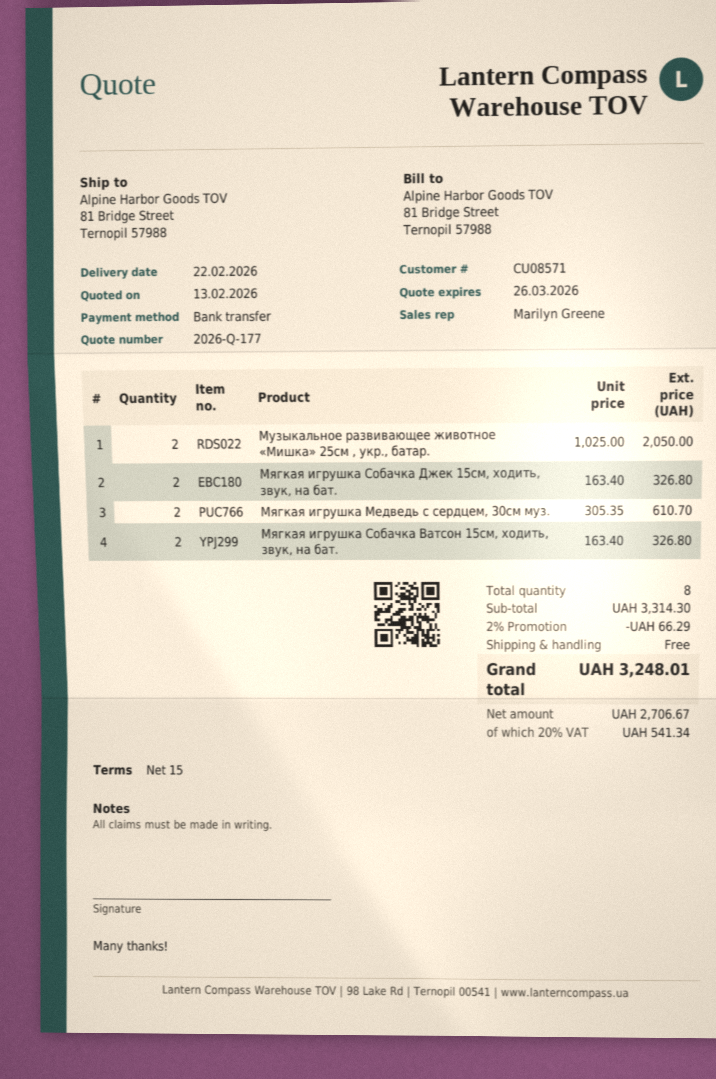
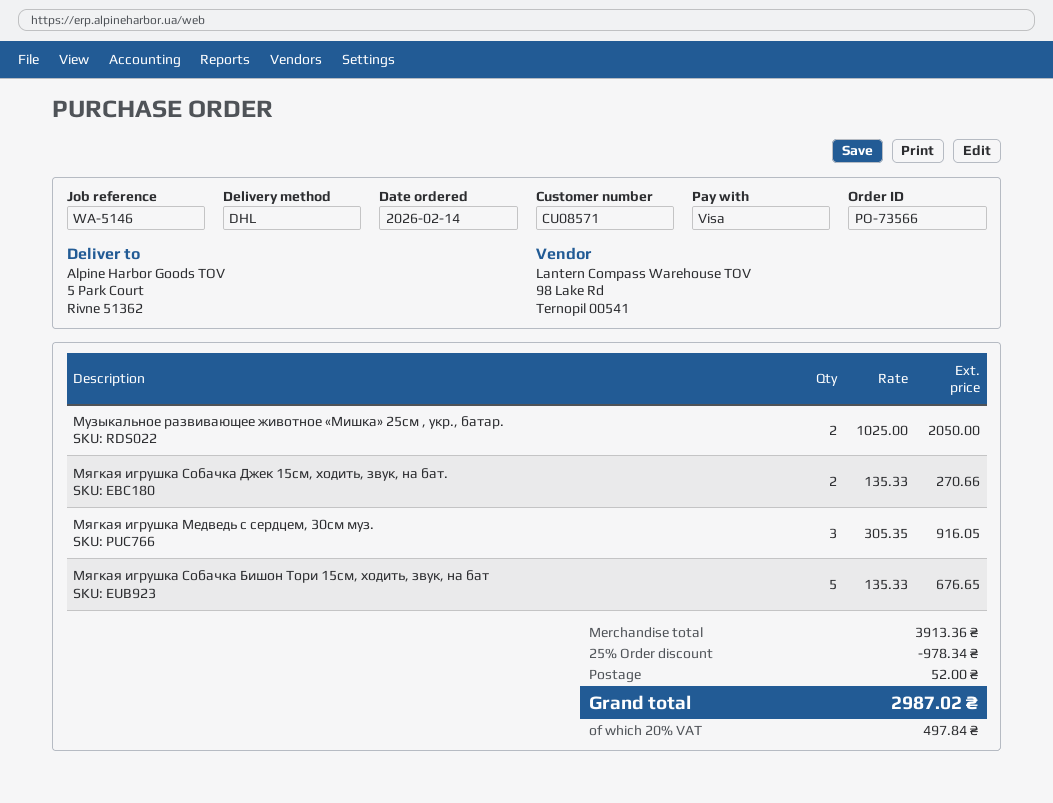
payment method: bank transfer -> Visa
ship to: 81 Bridge Street, Ternopil 57988 -> 5 Park Court, Rivne 51362
Мягкая игрушка Собачка Джек 15см, ходить, звук, на бат.: 2 x 163.40 = 326.80 -> 2 x 135.33 = 270.66
Мягкая игрушка Медведь с сердцем, 30см муз.: 2 x 305.35 = 610.70 -> 3 x 305.35 = 916.05
Мягкая игрушка Собачка Ватсон 15см, ходить, звук, на бат.: 2 x 163.40 = 326.80 -> none
Мягкая игрушка Собачка Бишон Тори 15см, ходить, звук, на бат: none -> 5 x 135.33 = 676.65
subtotal: 3314.30 -> 3913.36
discount: 2% = 66.29 -> 25% = 978.34
shipping: 0.00 -> 52.00
tax: 20% = 541.34 -> 20% = 497.84
total: 3248.01 -> 2987.02

